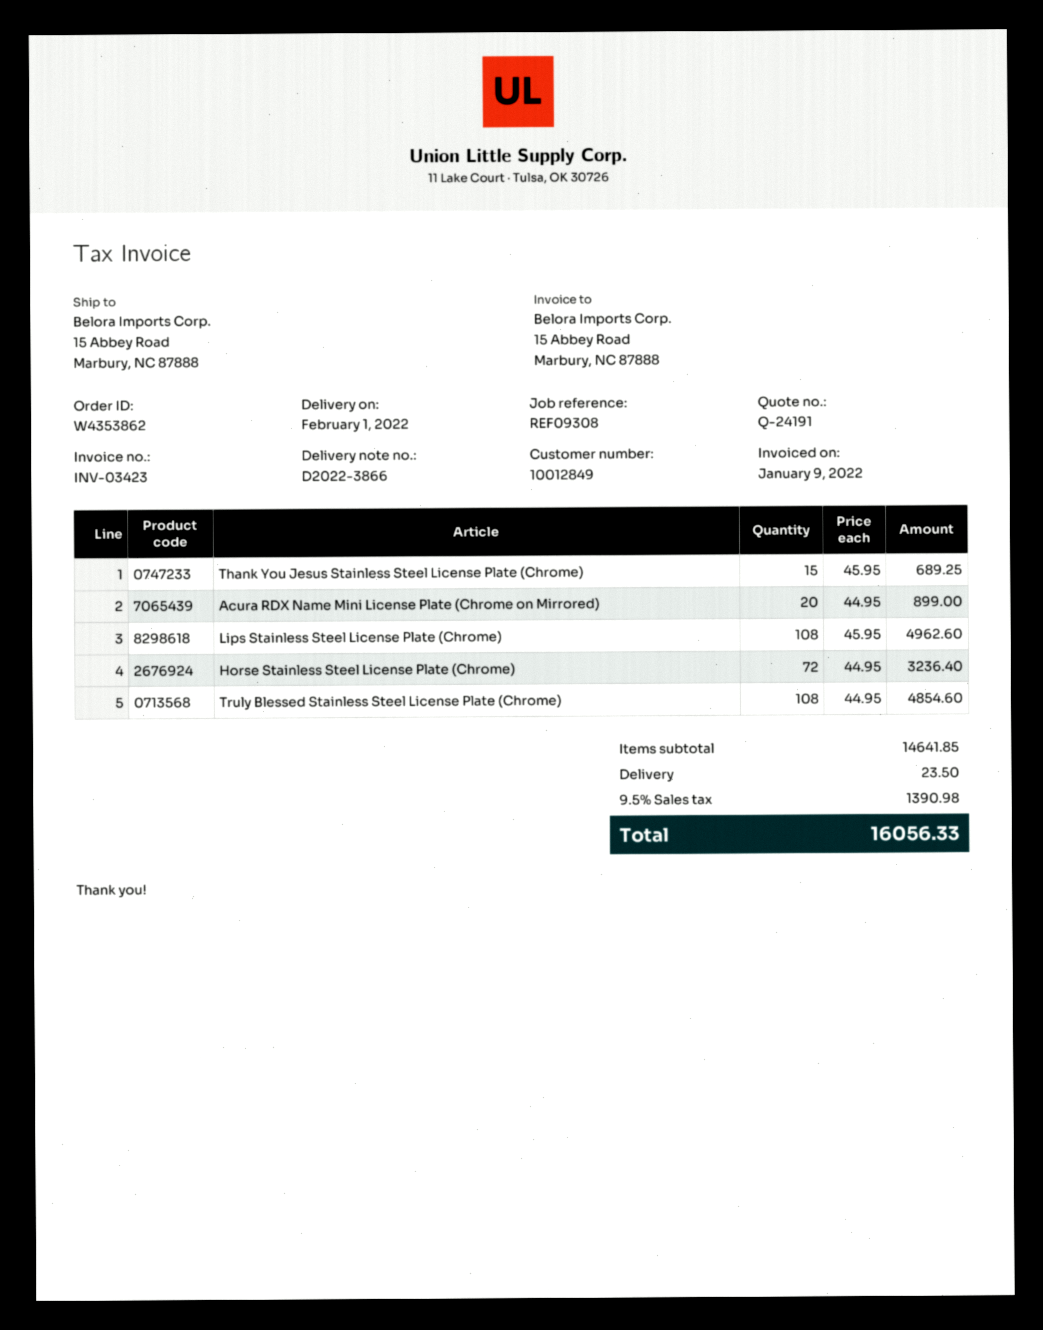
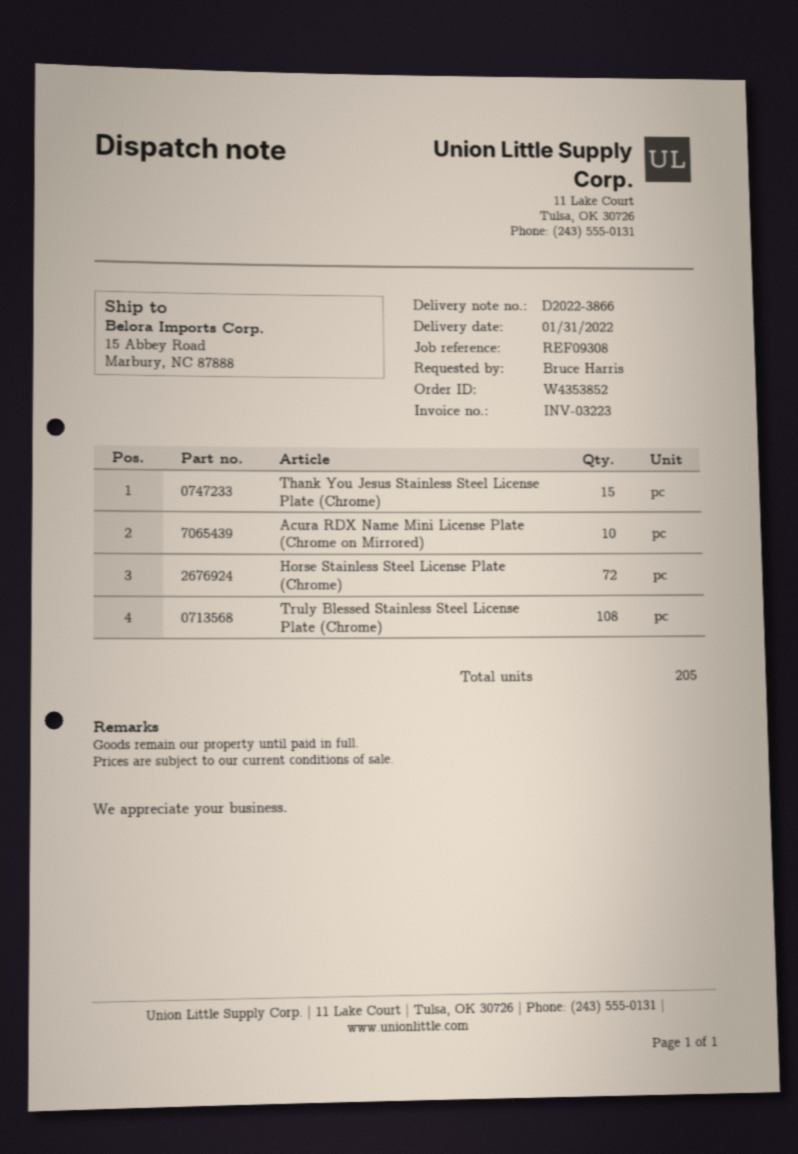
order number: W4353862 -> W4353852
delivery date: 2022-02-01 -> 2022-01-31
invoice number: INV-03423 -> INV-03223
Acura RDX Name Mini License Plate (Chrome on Mirrored): 20 -> 10
Lips Stainless Steel License Plate (Chrome): 108 -> none

